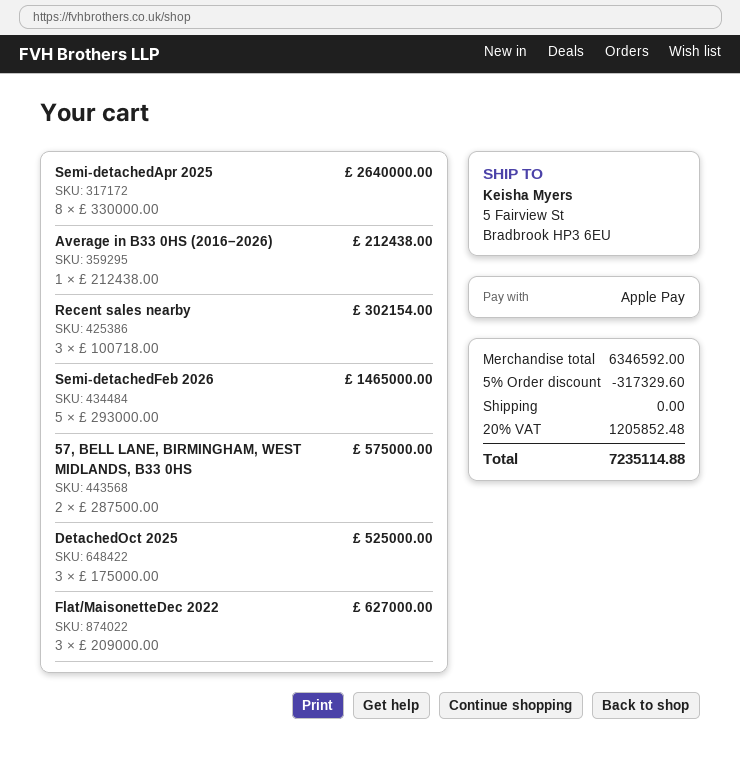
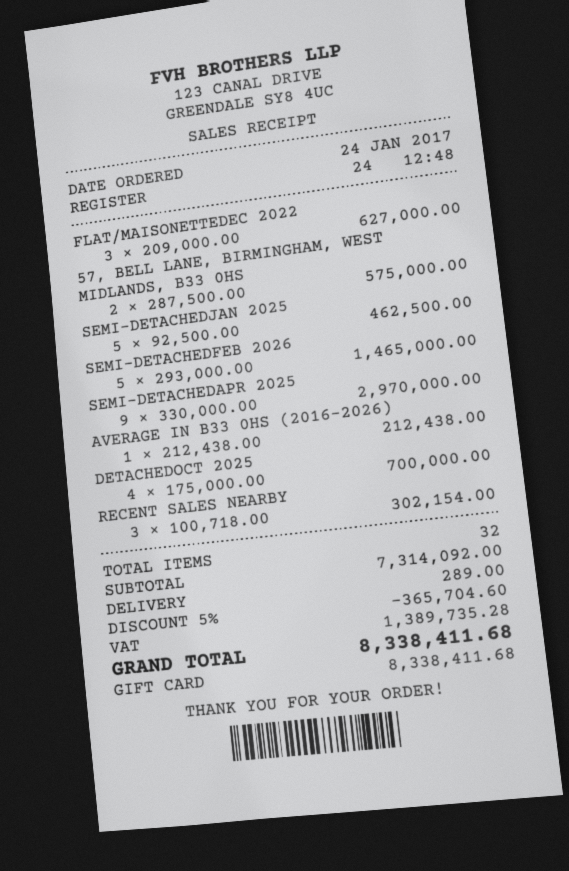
payment method: Apple Pay -> gift card
Semi-detachedApr 2025: 8 x 330000.00 = 2640000.00 -> 9 x 330000.00 = 2970000.00
DetachedOct 2025: 3 x 175000.00 = 525000.00 -> 4 x 175000.00 = 700000.00
SEMI-DETACHEDJAN 2025: none -> 5 x 92500.00 = 462500.00
subtotal: 6346592.00 -> 7314092.00
discount: 5% = 317329.60 -> 5% = 365704.60
shipping: 0.00 -> 289.00
tax: 1205852.48 -> 1389735.28
total: 7235114.88 -> 8338411.68

